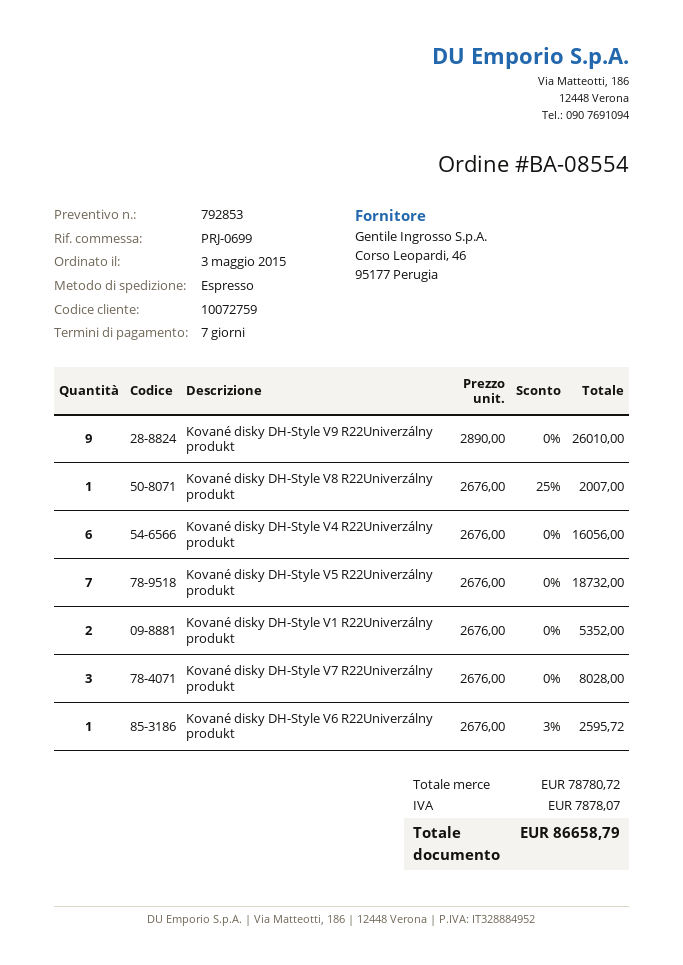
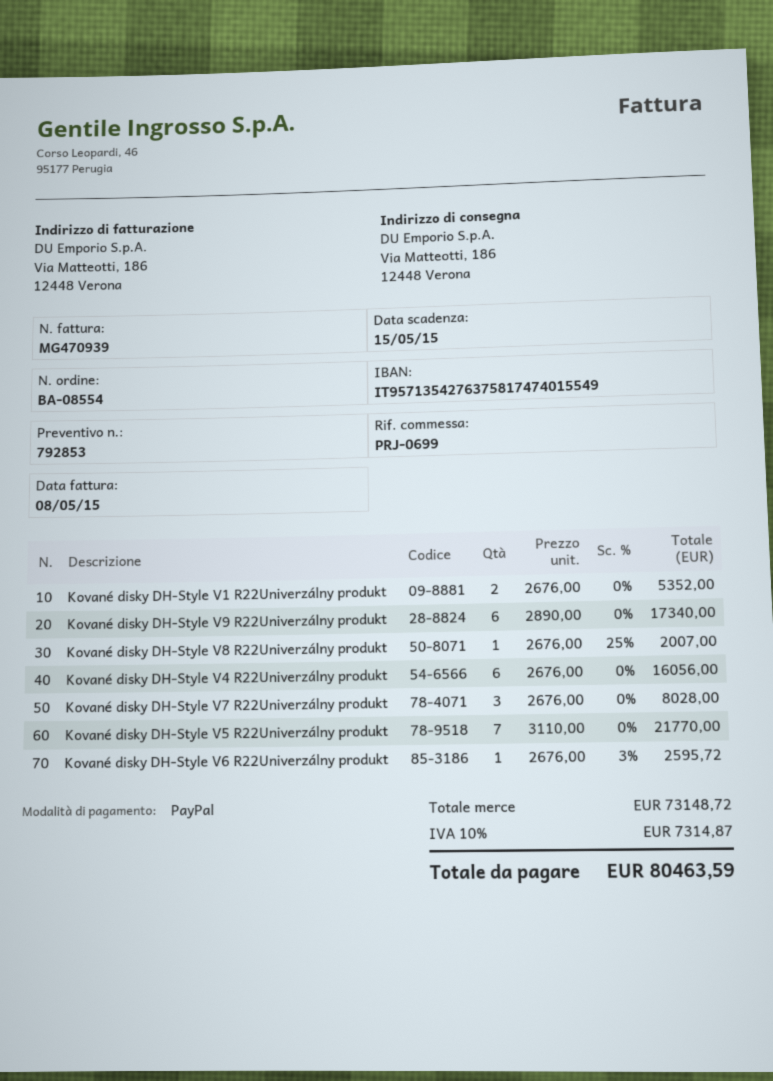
Kované disky DH-Style V9 R22Univerzálny produkt: 9 x 2890.00 = 26010.00 -> 6 x 2890.00 = 17340.00
Kované disky DH-Style V5 R22Univerzálny produkt: 7 x 2676.00 = 18732.00 -> 7 x 3110.00 = 21770.00
subtotal: 78780.72 -> 73148.72
tax: 7878.07 -> 7314.87
total: 86658.79 -> 80463.59

